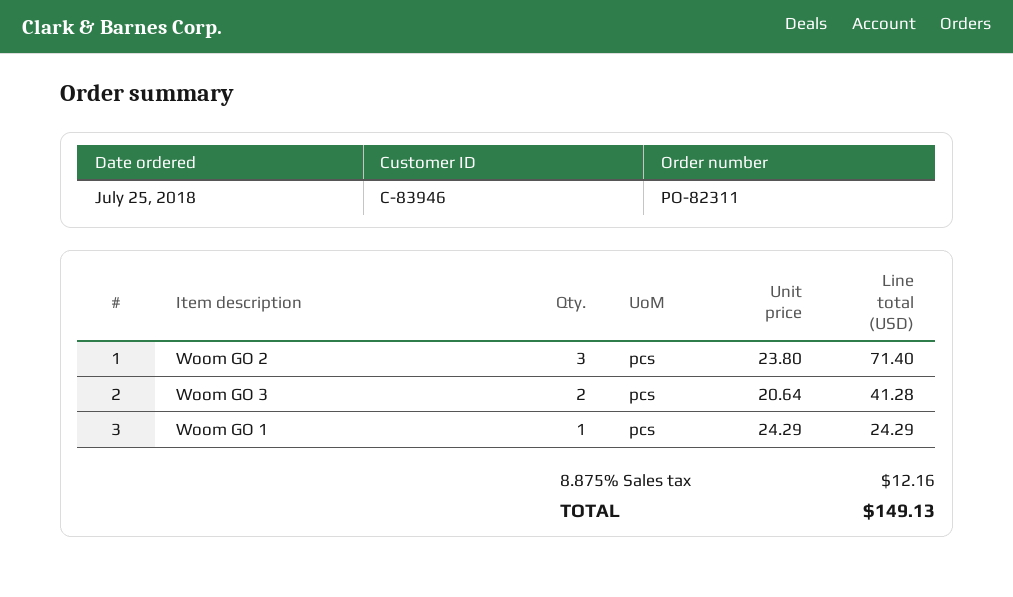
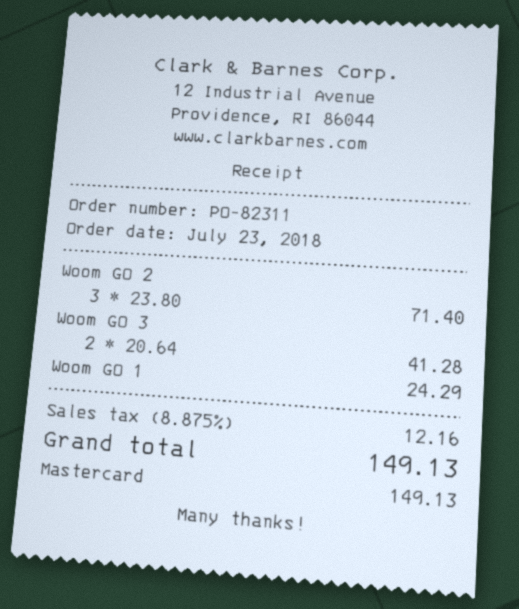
order date: 2018-07-25 -> 2018-07-23

